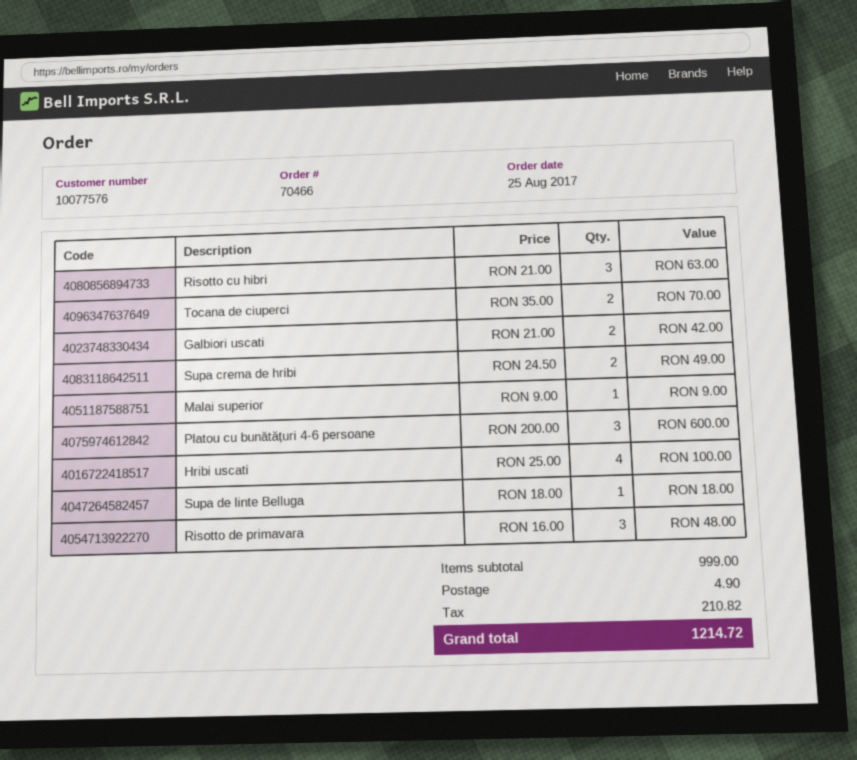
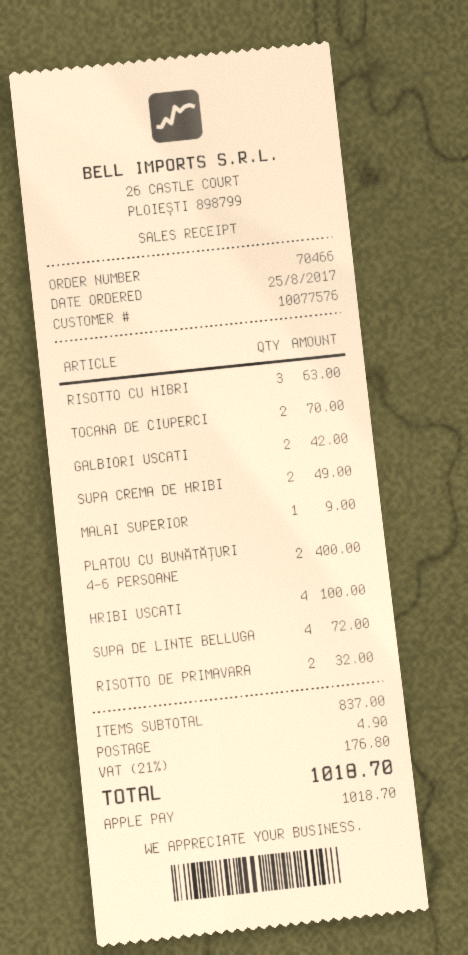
Platou cu bunătățuri 4-6 persoane: 3 for 600.00 -> 2 for 400.00
Supa de linte Belluga: 1 for 18.00 -> 4 for 72.00
Risotto de primavara: 3 for 48.00 -> 2 for 32.00
subtotal: 999.00 -> 837.00
tax: 210.82 -> 176.80
total: 1214.72 -> 1018.70

